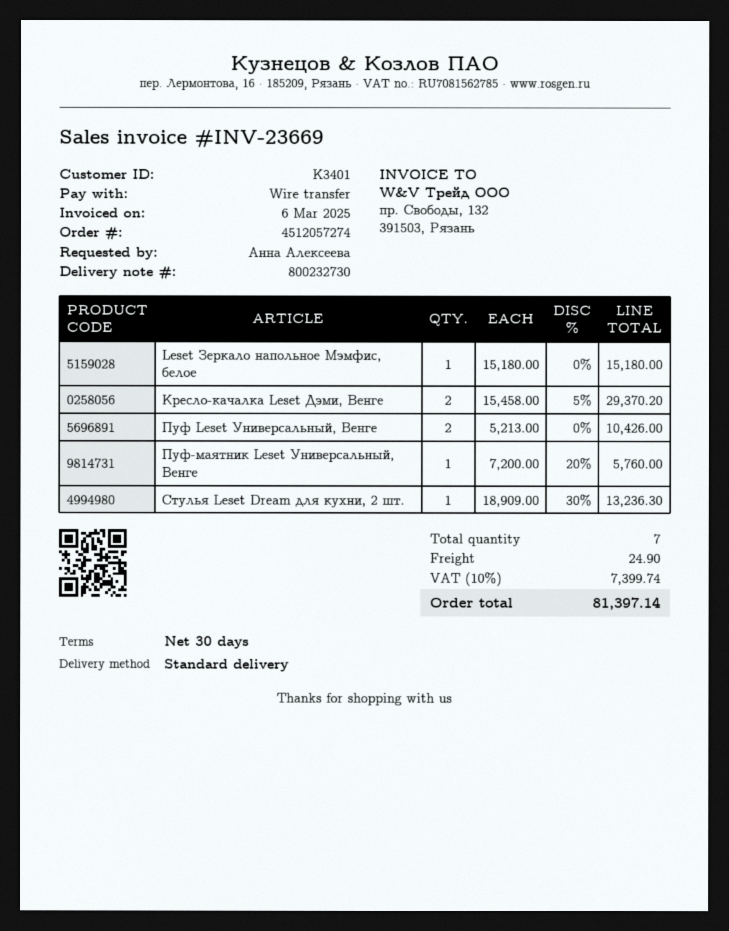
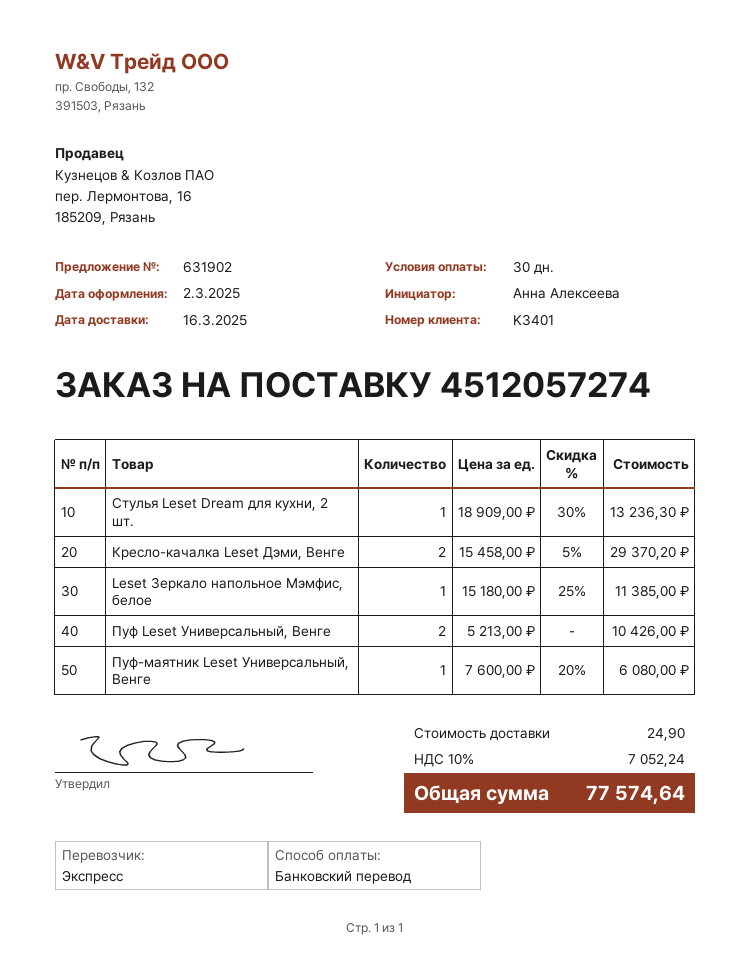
shipping method: standard -> express
Leset Зеркало напольное Мэмфис, белое: 1 x 15180.00 = 15180.00 -> 1 x 15180.00 - 25% = 11385.00
Пуф-маятник Leset Универсальный, Венге: 1 x 7200.00 - 20% = 5760.00 -> 1 x 7600.00 - 20% = 6080.00
tax: 10% = 7399.74 -> 10% = 7052.24
total: 81397.14 -> 77574.64

